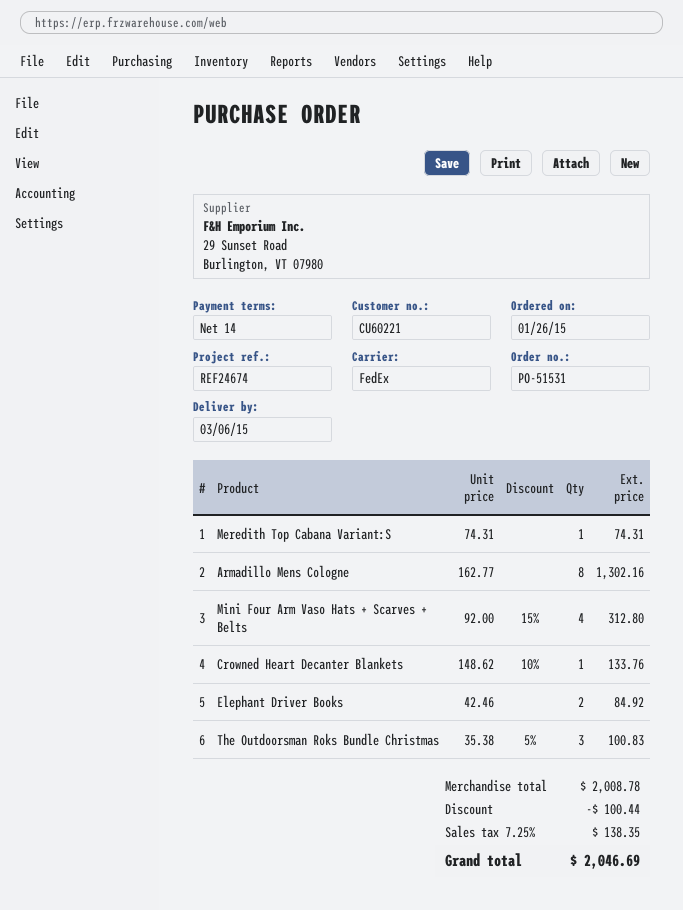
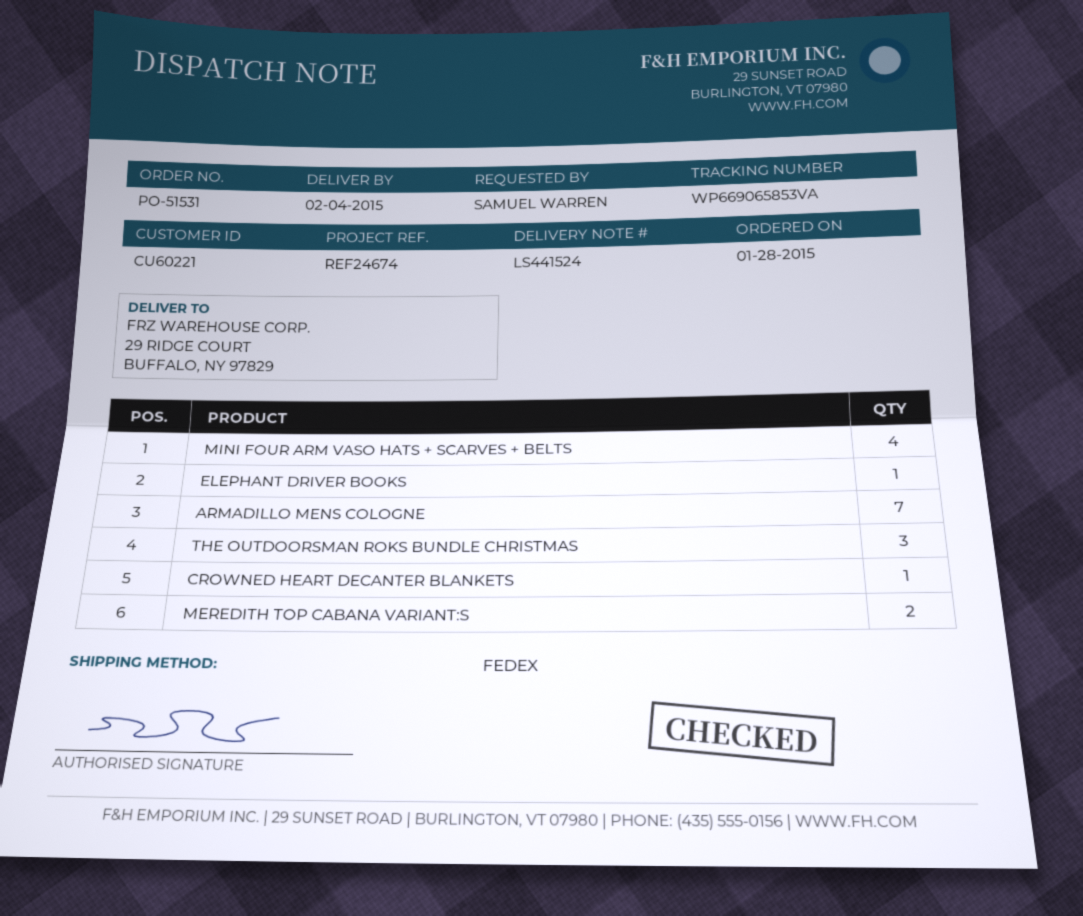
order date: 2015-01-26 -> 2015-01-28
delivery date: 2015-03-06 -> 2015-02-04
Meredith Top Cabana Variant:S: 1 -> 2
Armadillo Mens Cologne: 8 -> 7
Elephant Driver Books: 2 -> 1

